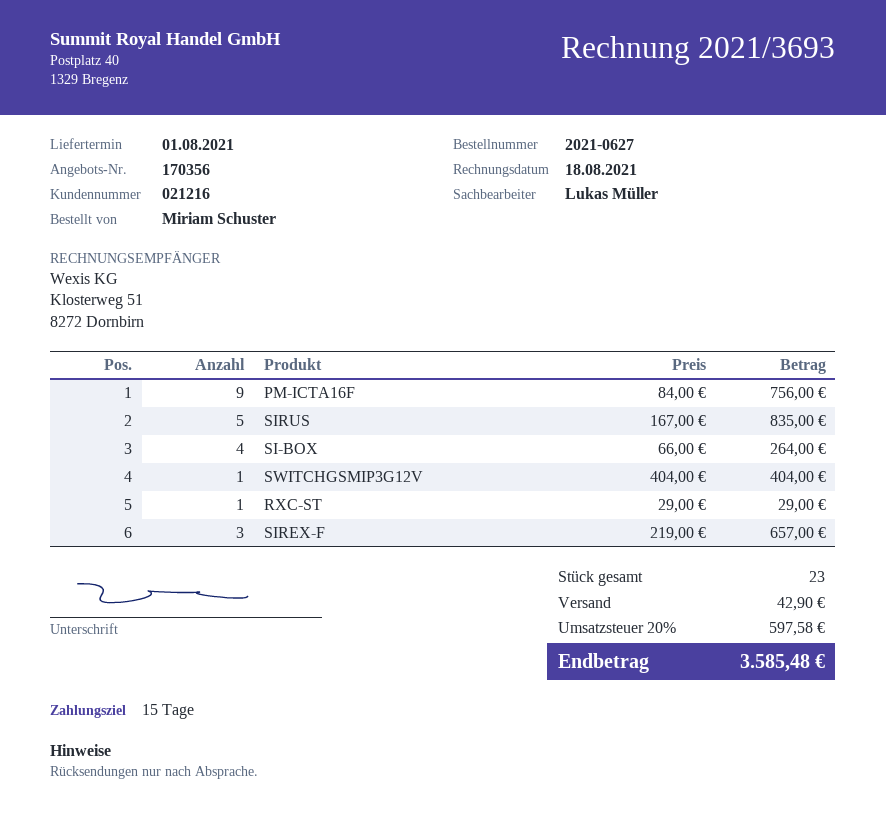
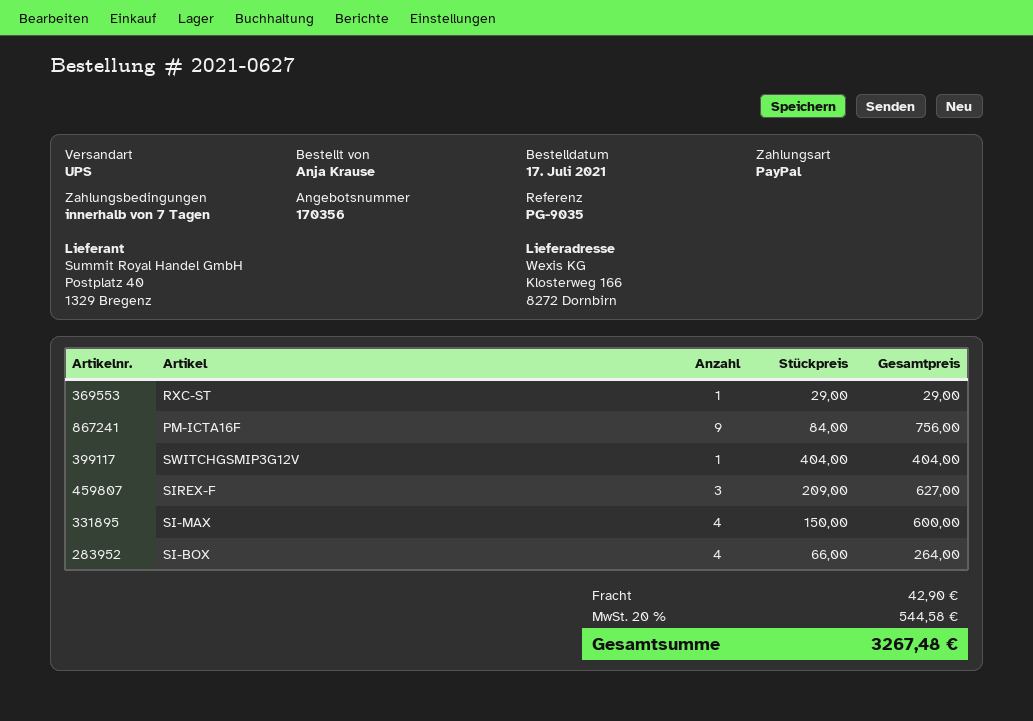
payment terms: 15 days -> 7 days
ordered by: Miriam Schuster -> Anja Krause
SIRUS: 5 x 167.00 = 835.00 -> none
SIREX-F: 3 x 219.00 = 657.00 -> 3 x 209.00 = 627.00
SI-MAX: none -> 4 x 150.00 = 600.00
tax: 20% = 597.58 -> 20% = 544.58
total: 3585.48 -> 3267.48

